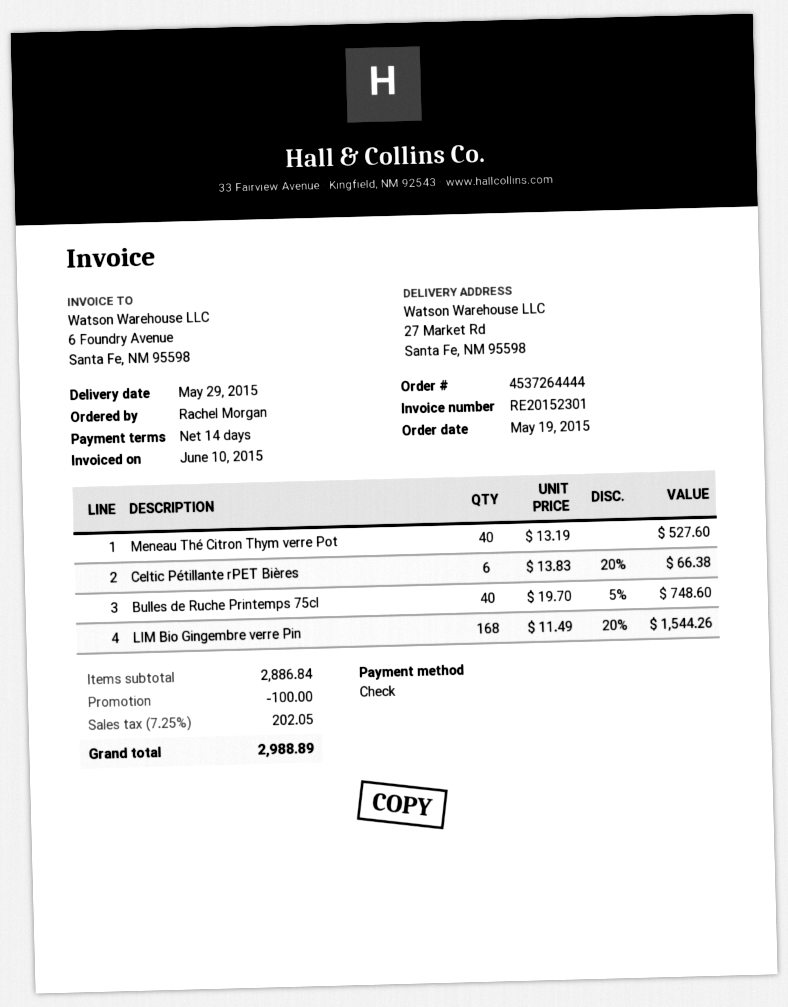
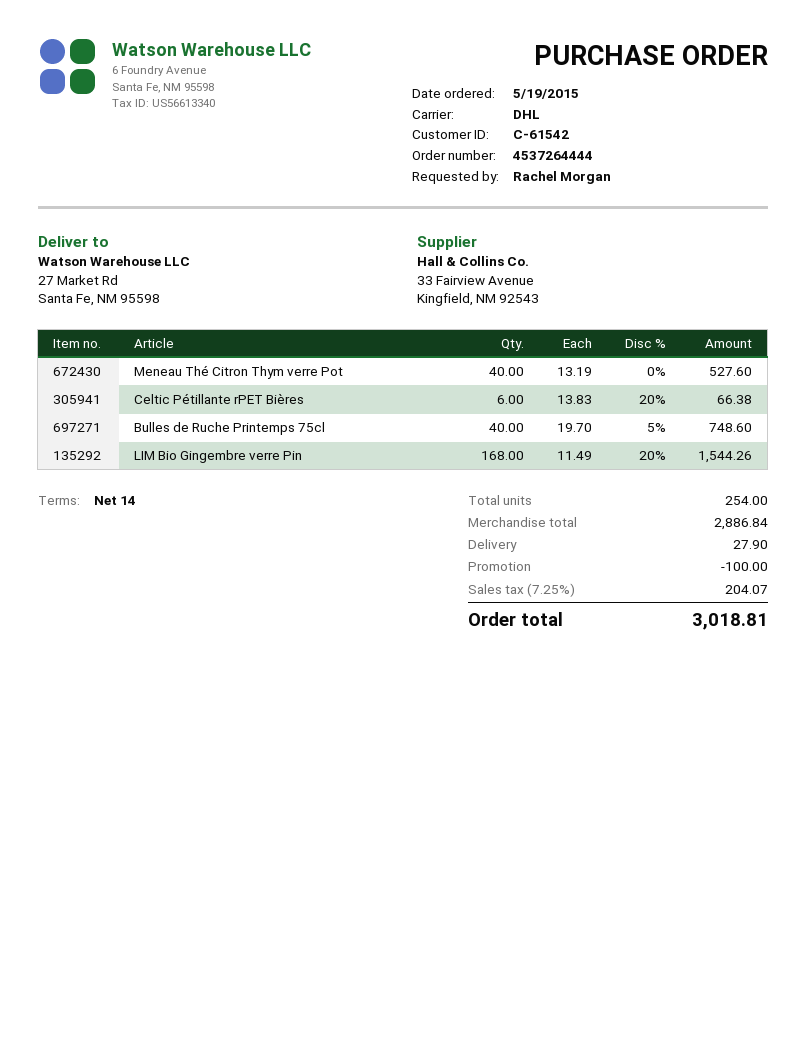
shipping: none -> 27.90
tax: 7.25% = 202.05 -> 7.25% = 204.07
total: 2988.89 -> 3018.81

